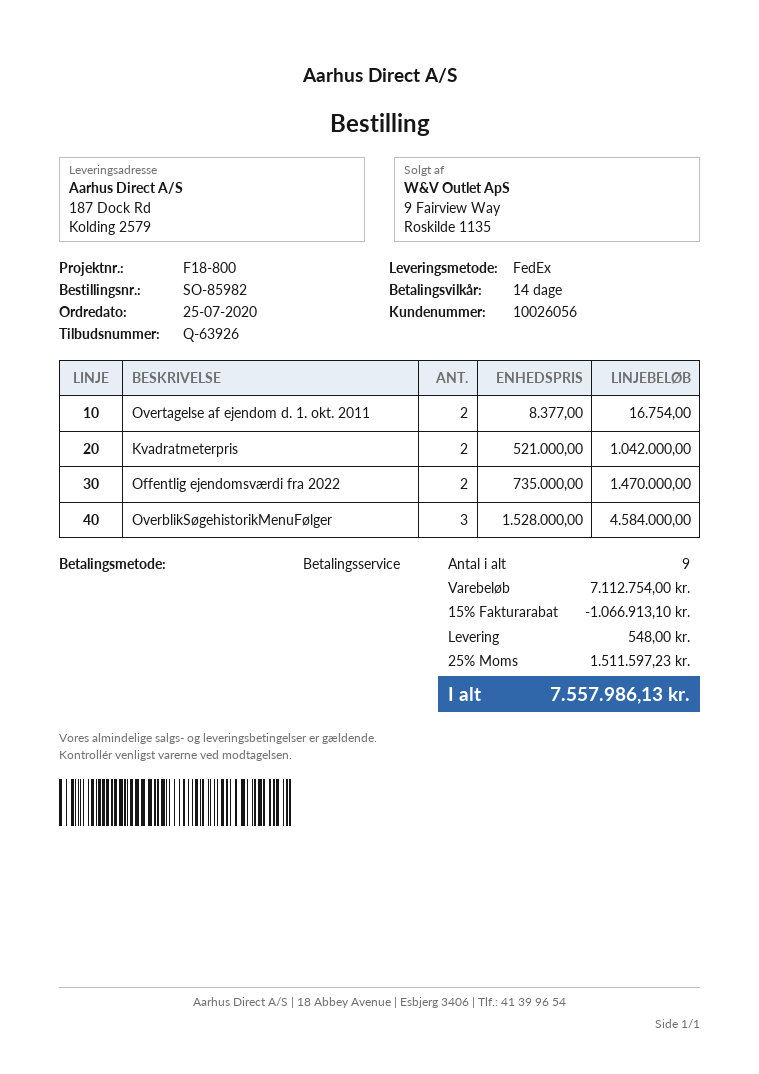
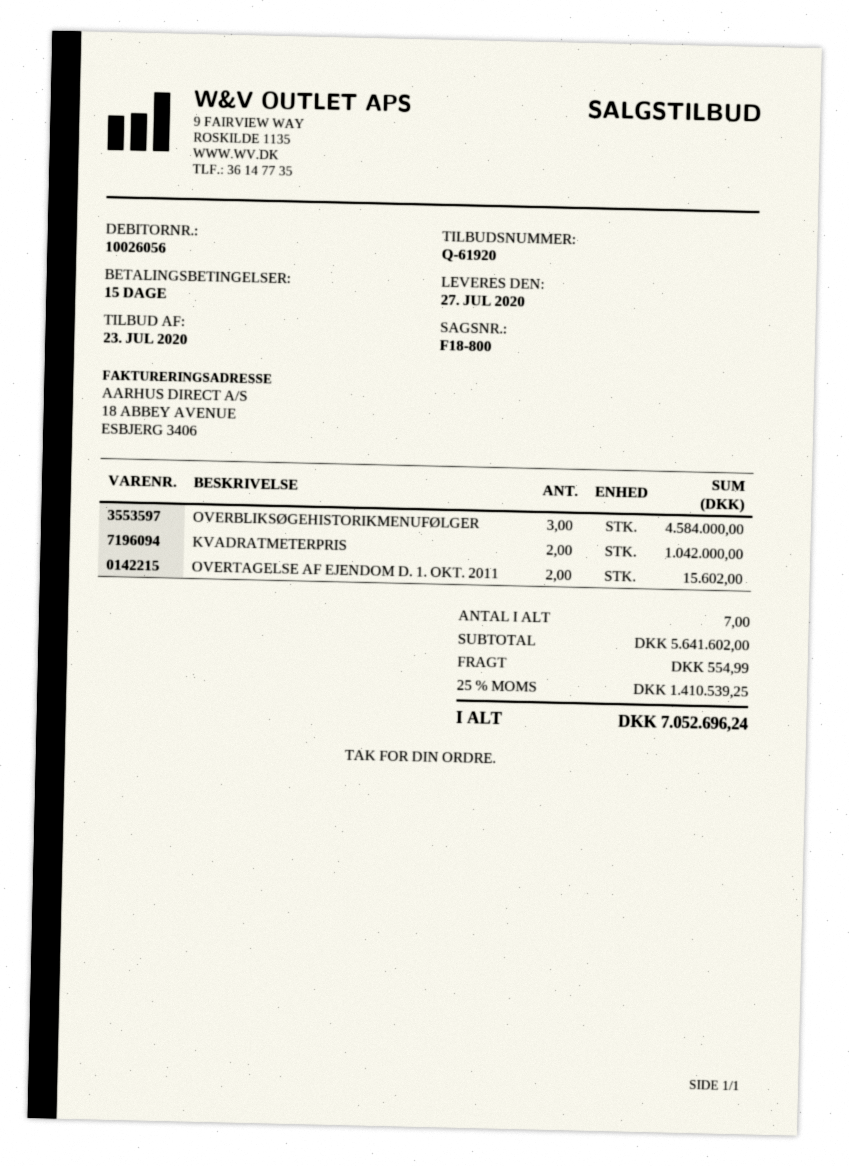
quote number: Q-63926 -> Q-61920
payment terms: 14 days -> 15 days
Overtagelse af ejendom d. 1. okt. 2011: 2 for 16754.00 -> 2 for 15602.00
Offentlig ejendomsværdi fra 2022: 2 for 1470000.00 -> none
total quantity: 9 -> 7
subtotal: 7112754.00 -> 5641602.00
discount: 15% = 1066913.10 -> none
shipping: 548.00 -> 554.99
tax: 25% = 1511597.23 -> 25% = 1410539.25
total: 7557986.13 -> 7052696.24

